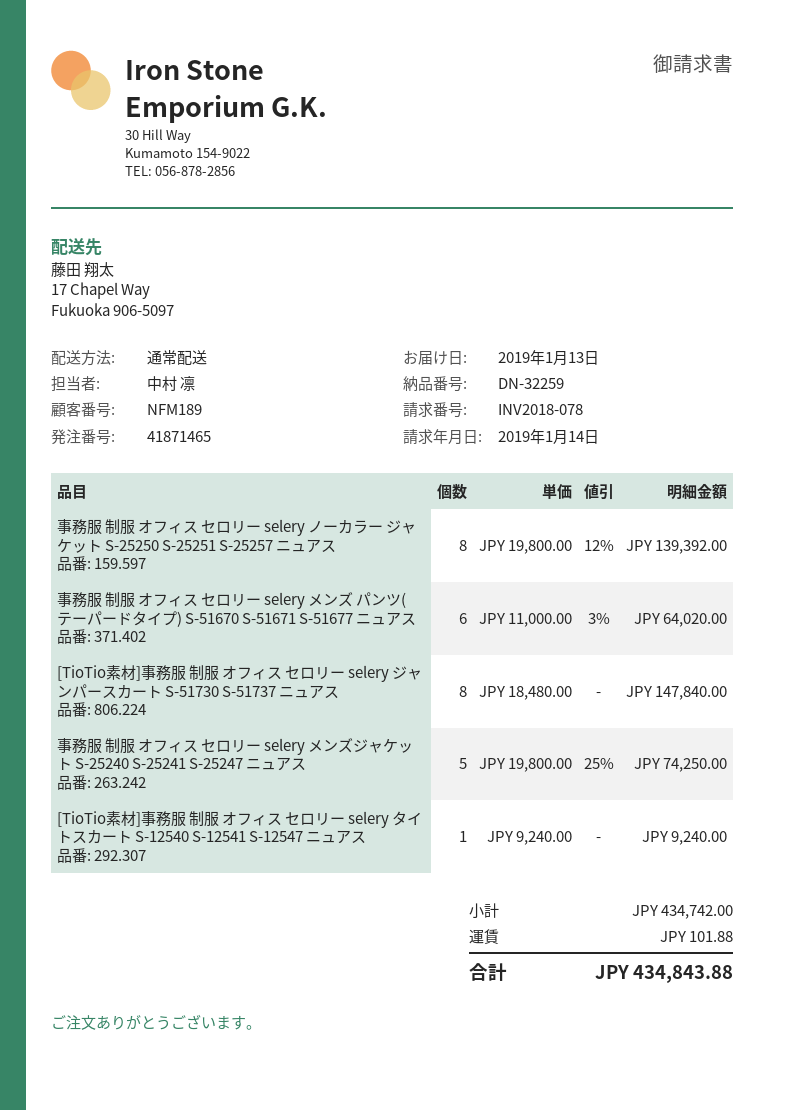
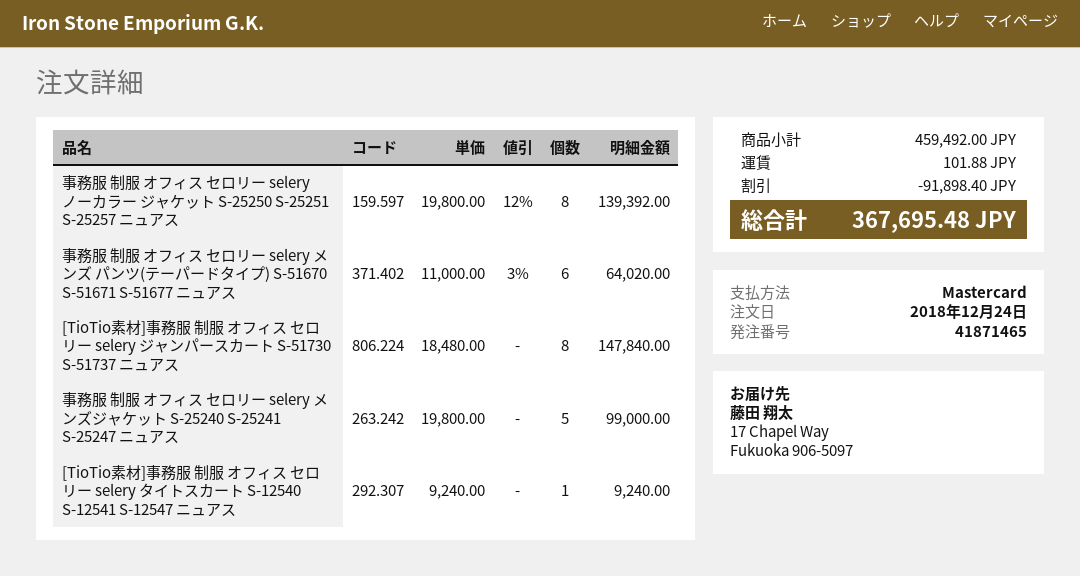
事務服 制服 オフィス セロリー selery メンズジャケット S-25240 S-25241 S-25247 ニュアス: 5 x 19800.00 - 25% = 74250.00 -> 5 x 19800.00 = 99000.00
subtotal: 434742.00 -> 459492.00
discount: none -> 91898.40
total: 434843.88 -> 367695.48

